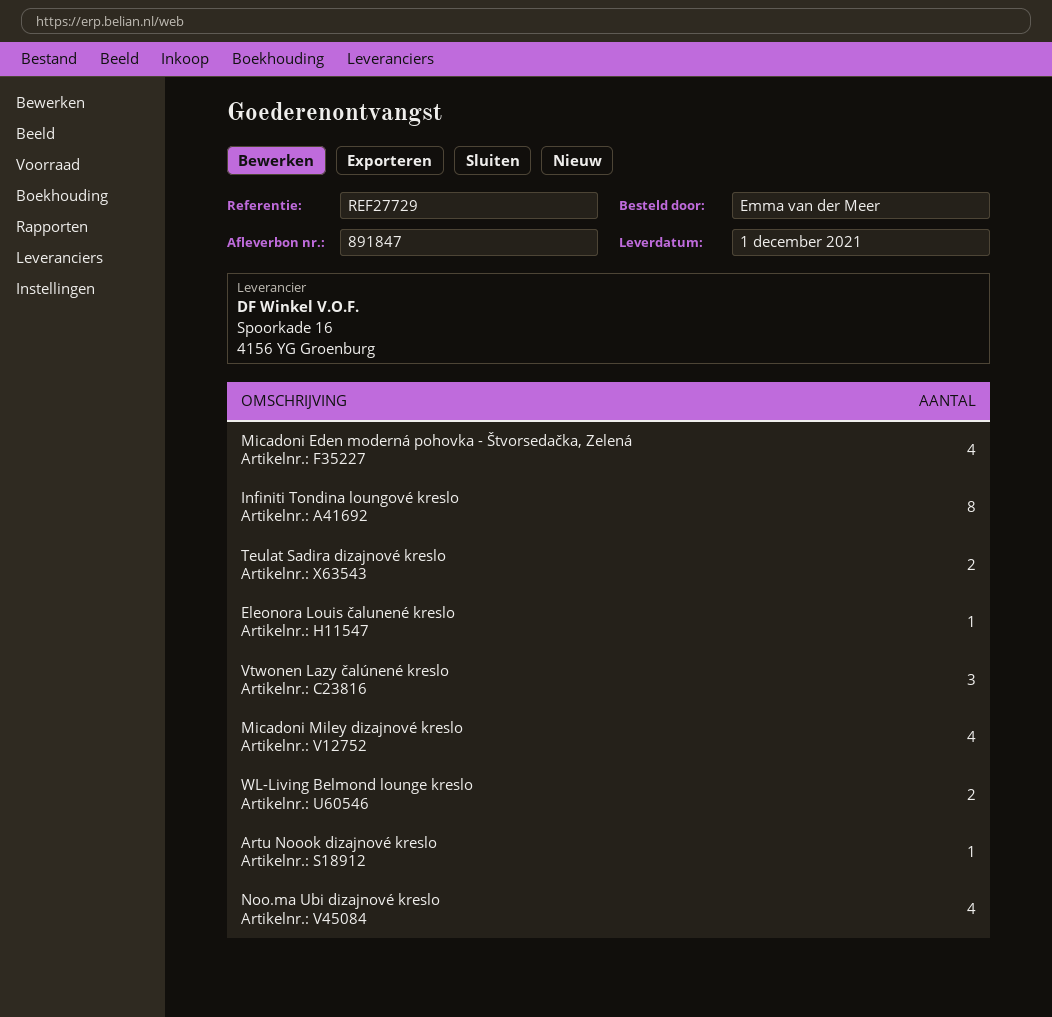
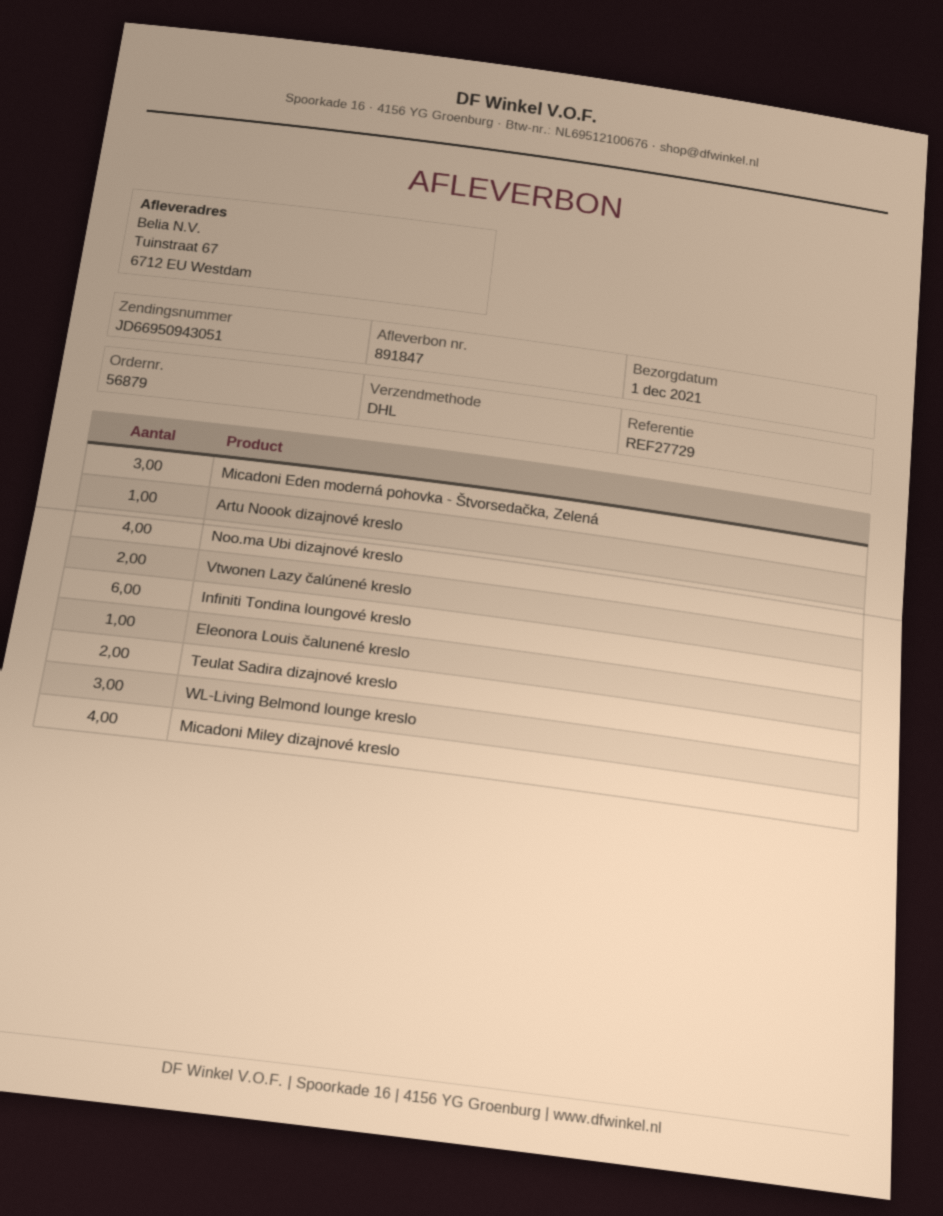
Micadoni Eden moderná pohovka - Štvorsedačka, Zelená: 4 -> 3
Infiniti Tondina loungové kreslo: 8 -> 6
Vtwonen Lazy čalúnené kreslo: 3 -> 2
WL-Living Belmond lounge kreslo: 2 -> 3

